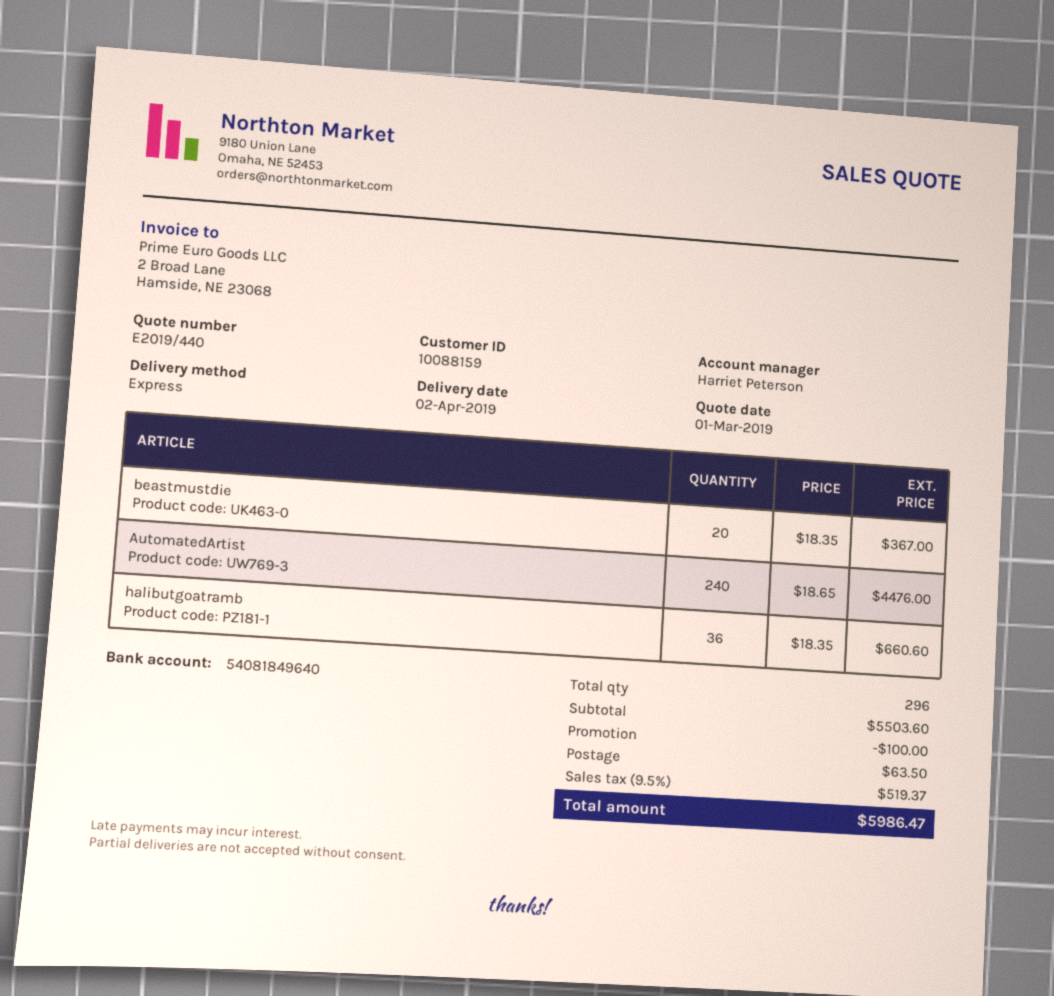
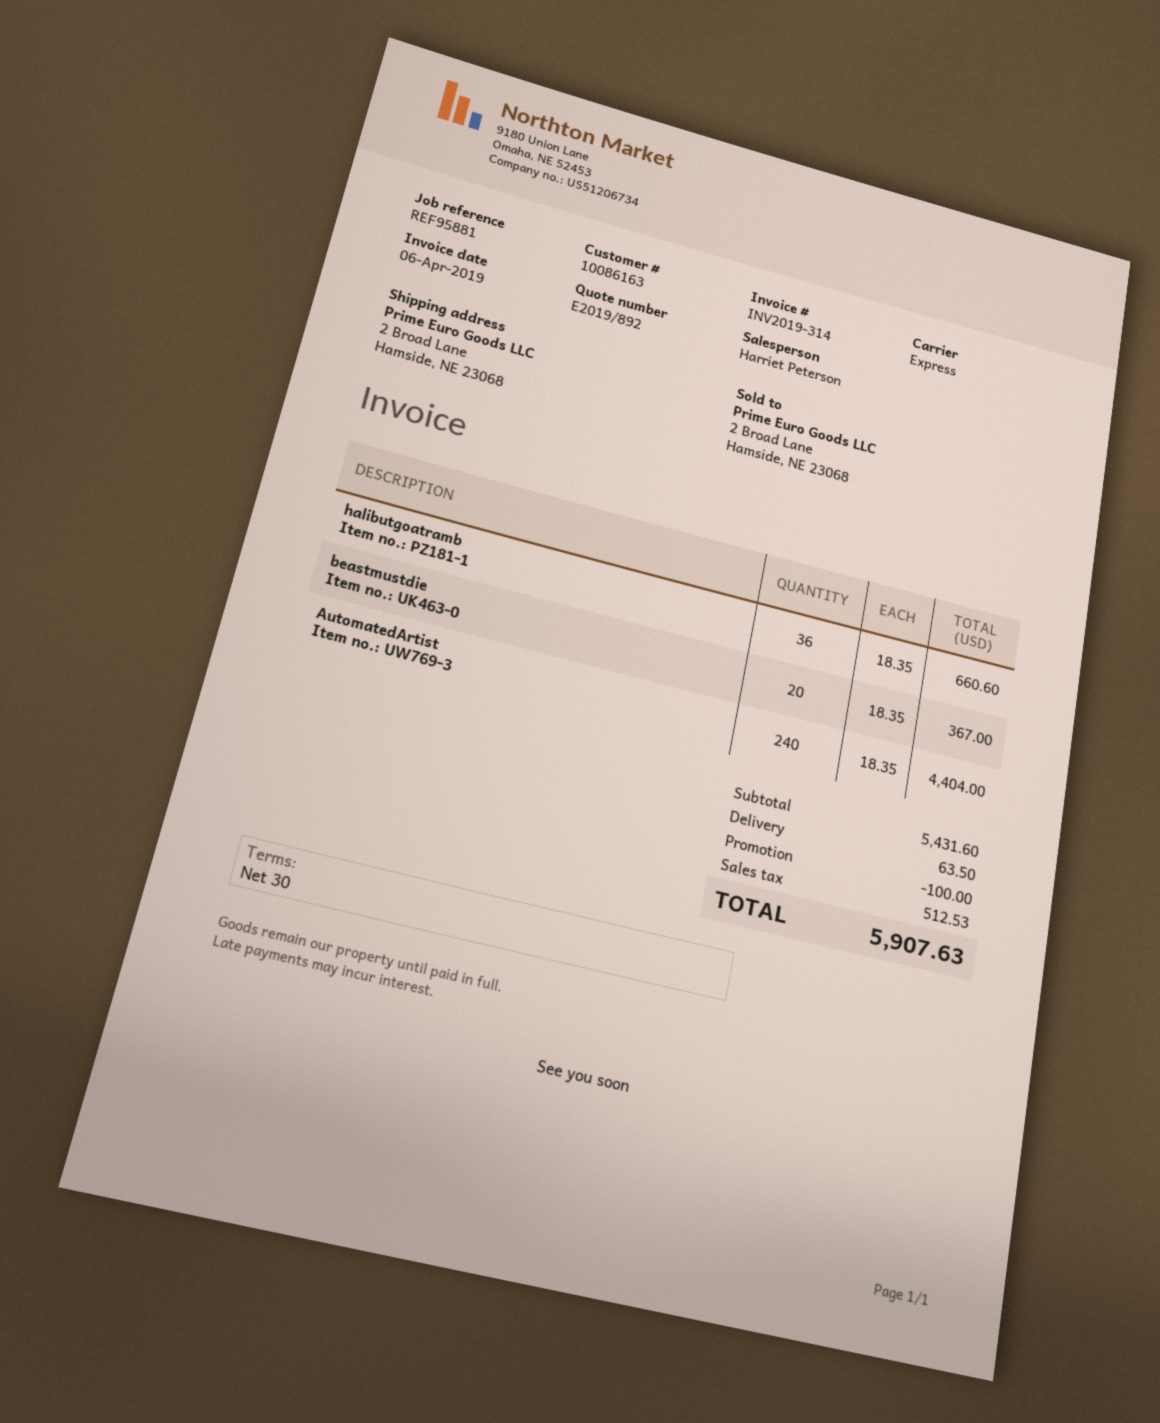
quote number: E2019/440 -> E2019/892
customer number: 10088159 -> 10086163
AutomatedArtist: 240 x 18.65 = 4476.00 -> 240 x 18.35 = 4404.00
subtotal: 5503.60 -> 5431.60
tax: 519.37 -> 512.53
total: 5986.47 -> 5907.63

